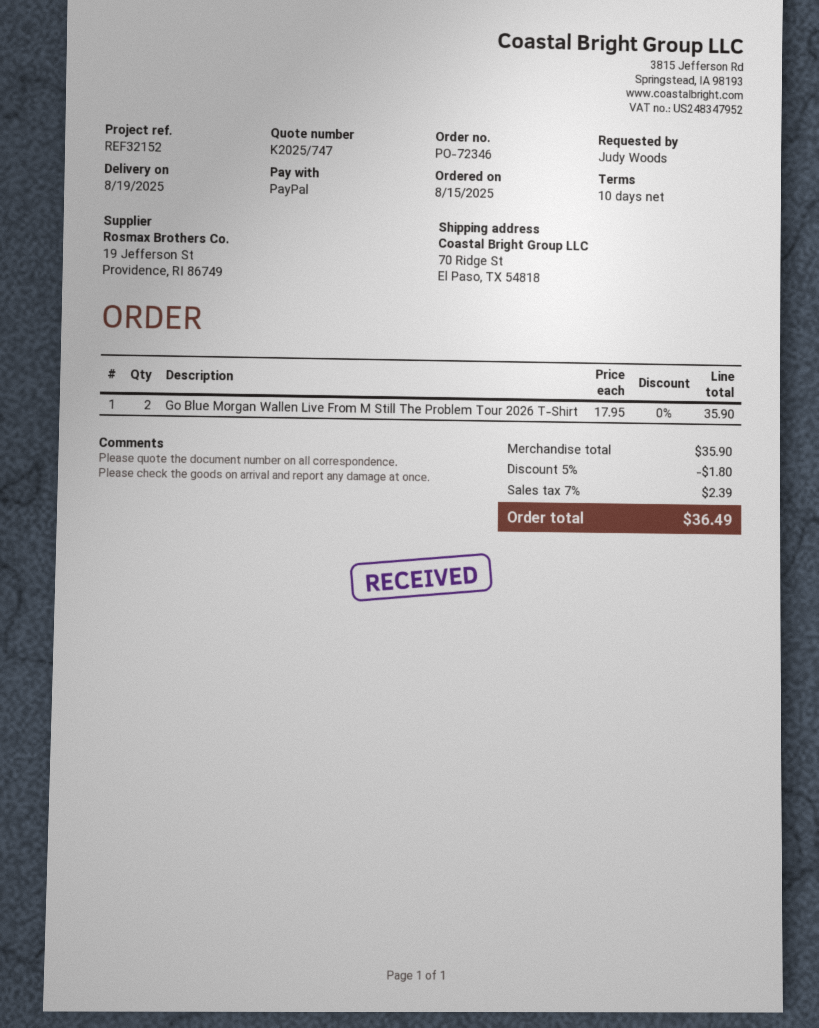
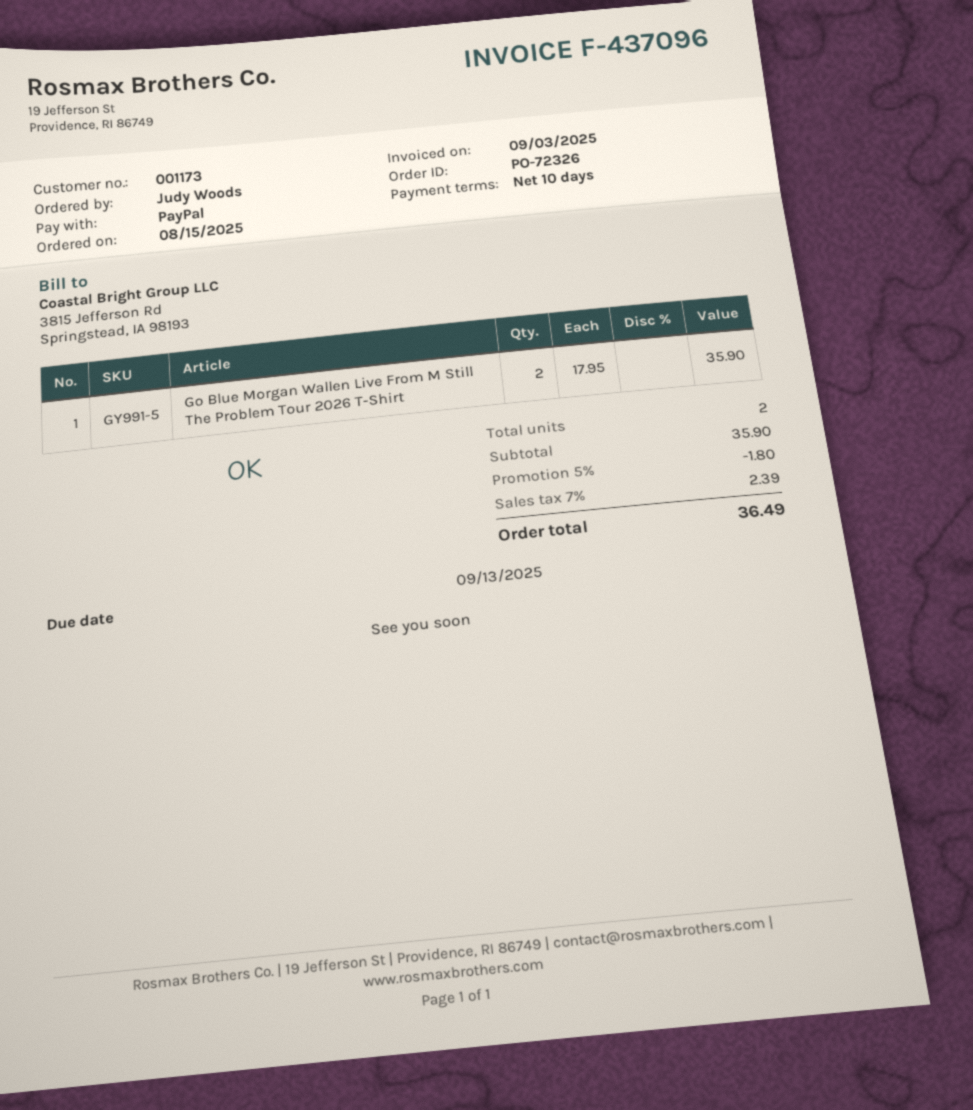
order number: PO-72346 -> PO-72326

